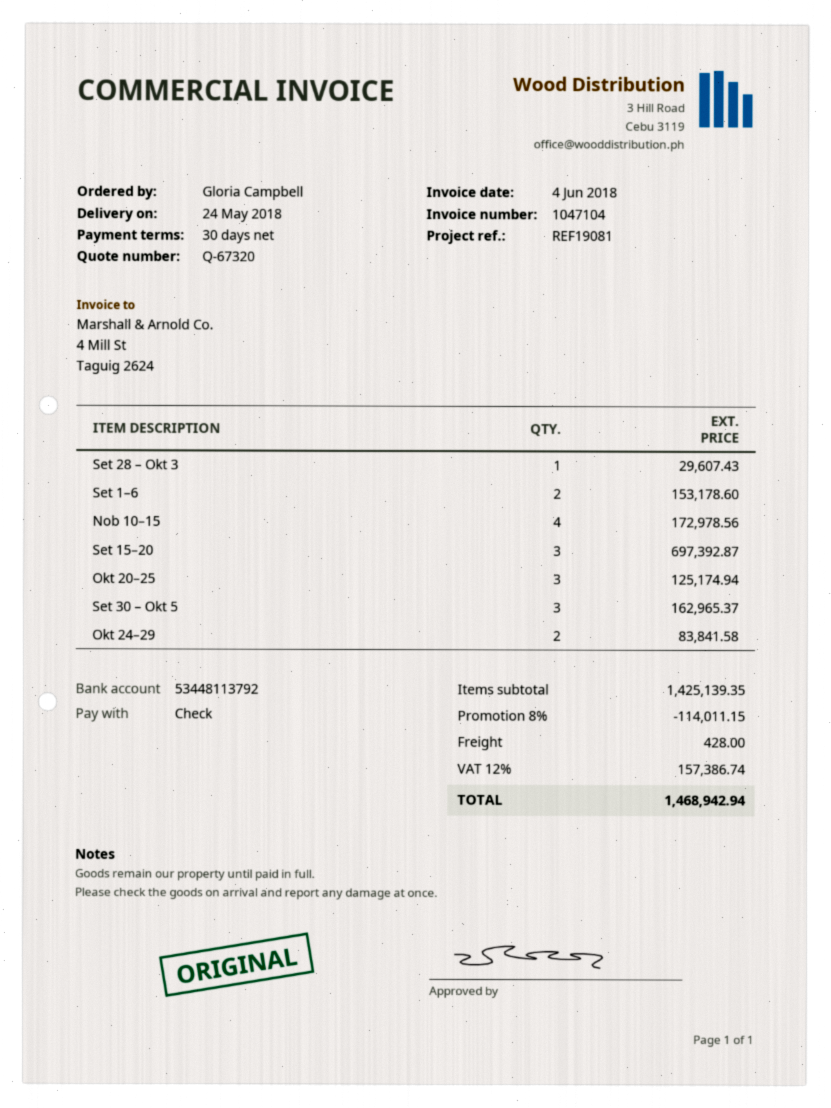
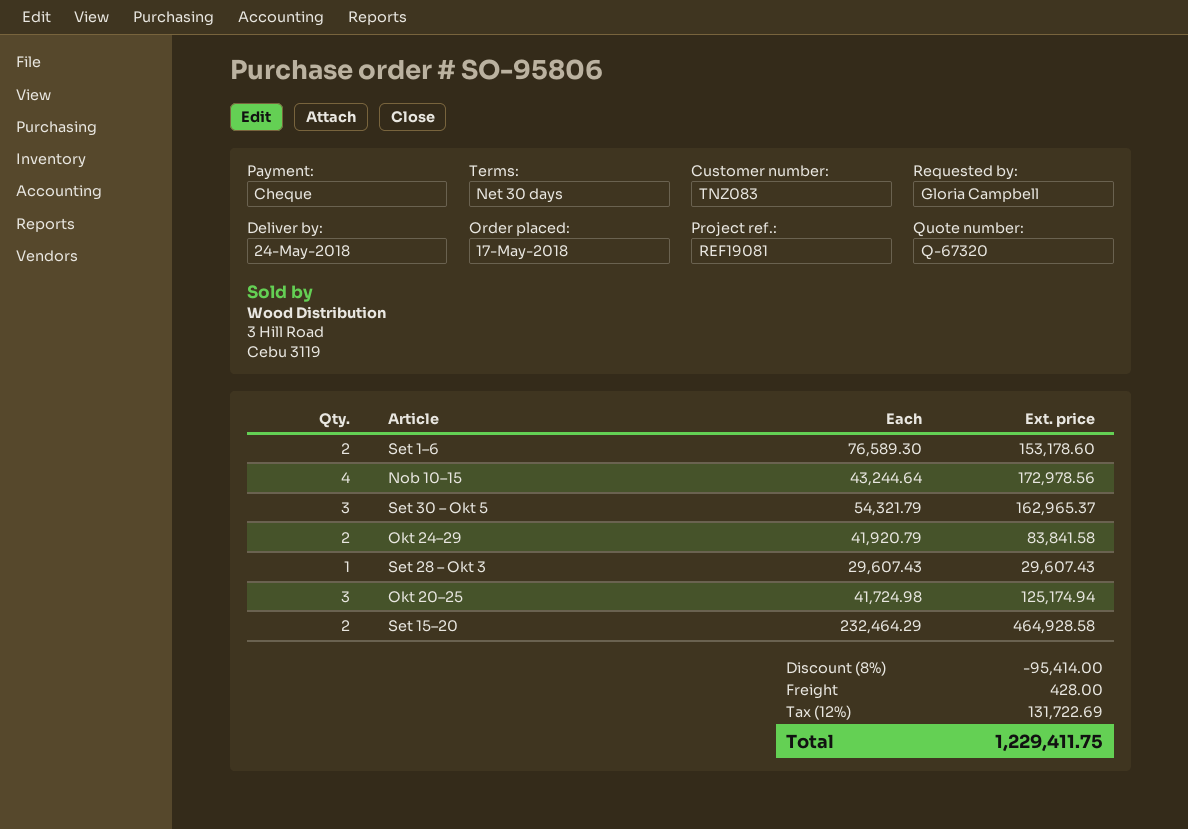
Set 15–20: 3 for 697392.87 -> 2 for 464928.58
discount: 8% = 114011.15 -> 8% = 95414.00
tax: 12% = 157386.74 -> 12% = 131722.69
total: 1468942.94 -> 1229411.75

